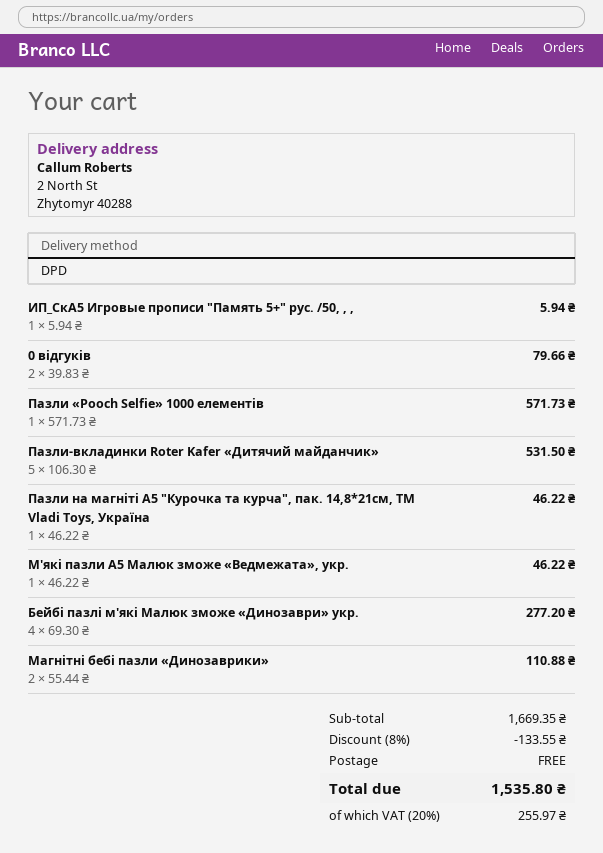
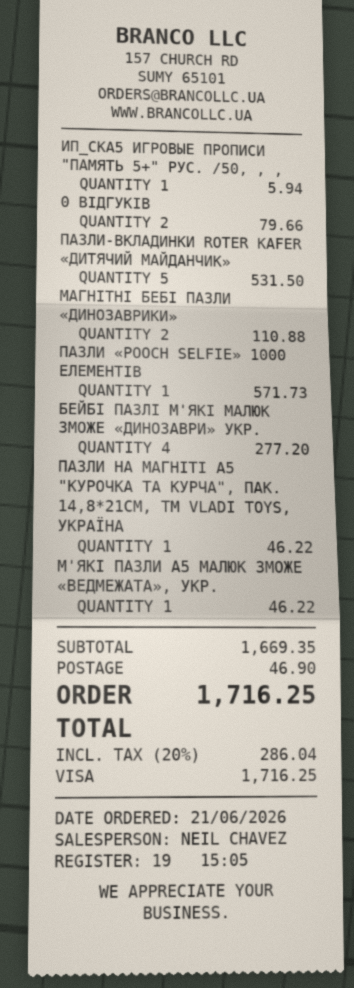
discount: 8% = 133.55 -> none
shipping: 0.00 -> 46.90
tax: 20% = 255.97 -> 20% = 286.04
total: 1535.80 -> 1716.25

